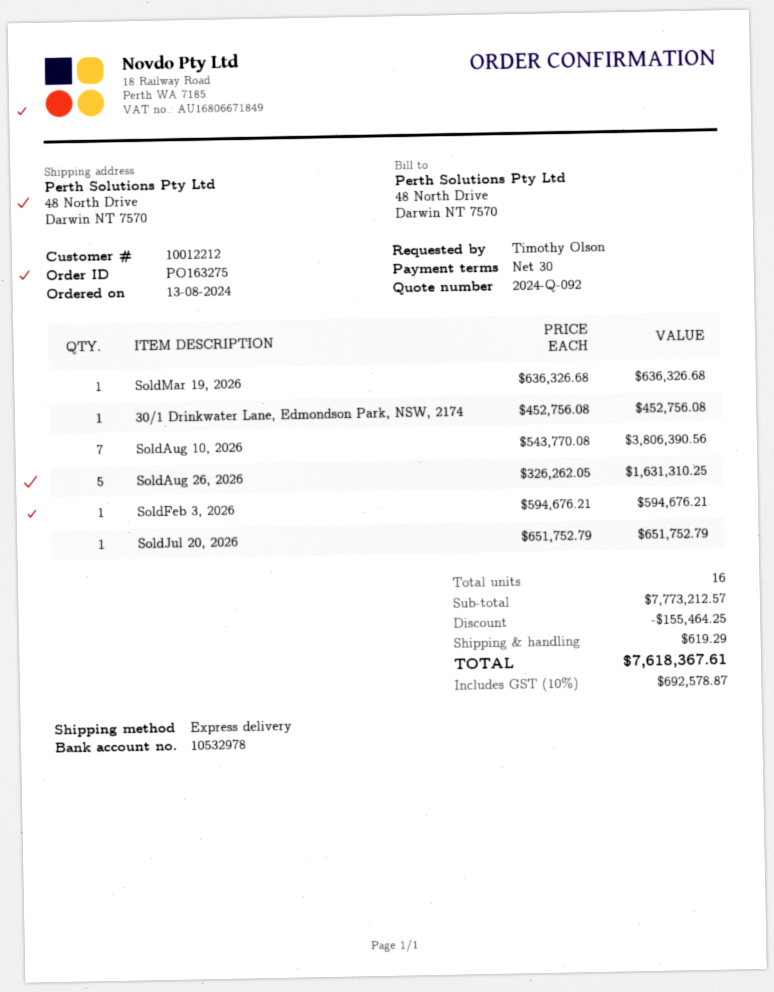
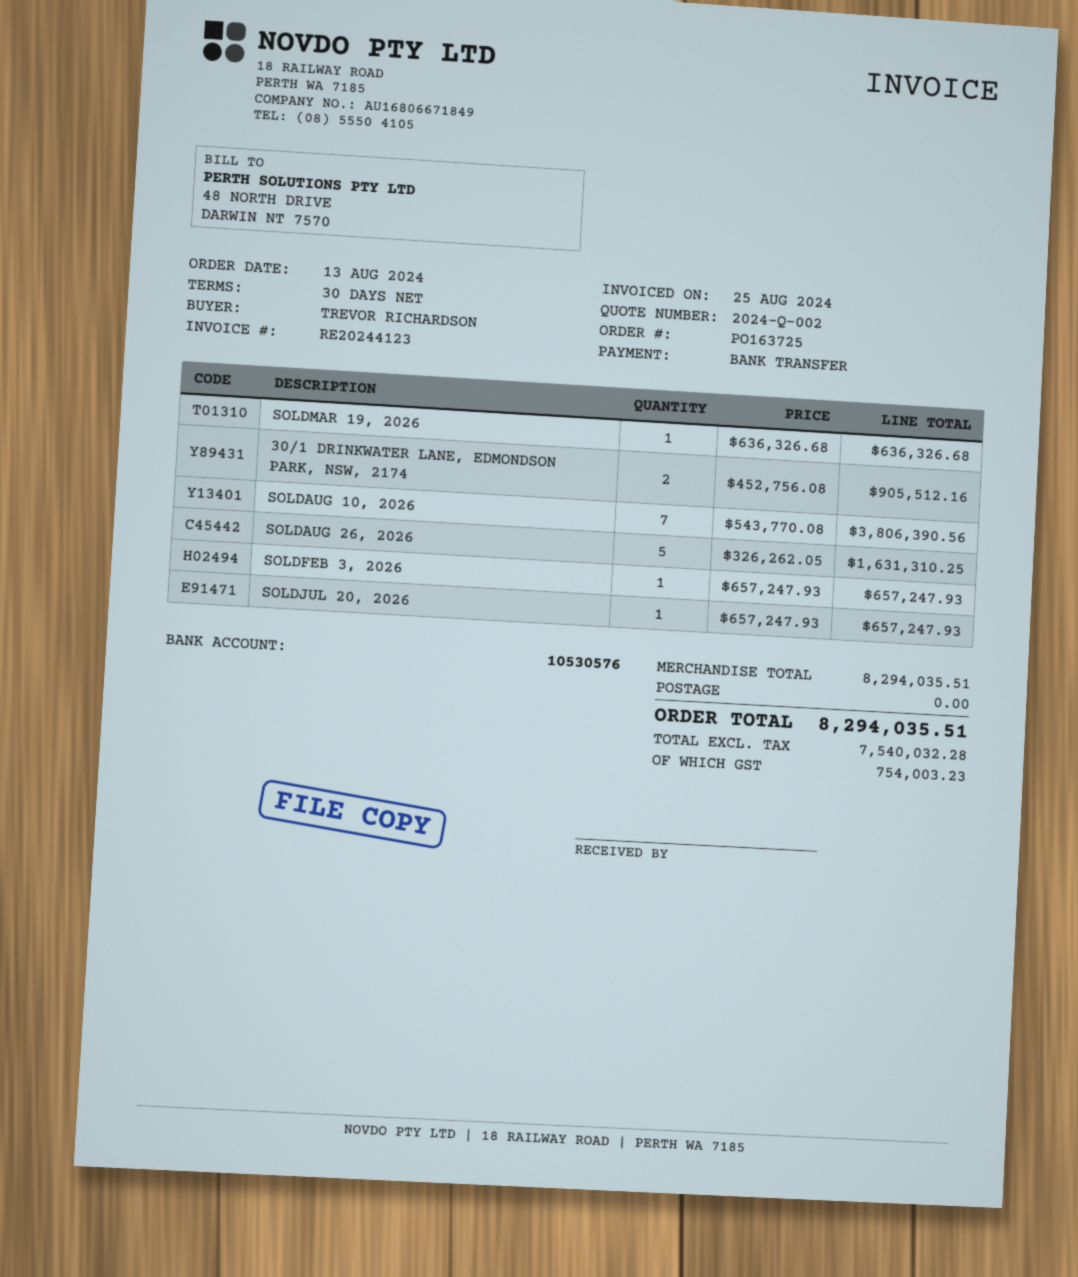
quote number: 2024-Q-092 -> 2024-Q-002
order number: PO163275 -> PO163725
ordered by: Timothy Olson -> TREVOR RICHARDSON
bank account: 10532978 -> 10530576
30/1 Drinkwater Lane, Edmondson Park, NSW, 2174: 1 x 452756.08 = 452756.08 -> 2 x 452756.08 = 905512.16
SoldFeb 3, 2026: 1 x 594676.21 = 594676.21 -> 1 x 657247.93 = 657247.93
SoldJul 20, 2026: 1 x 651752.79 = 651752.79 -> 1 x 657247.93 = 657247.93
subtotal: 7773212.57 -> 8294035.51
discount: 155464.25 -> none
shipping: 619.29 -> 0.00
tax: 692578.87 -> 754003.23
total: 7618367.61 -> 8294035.51

